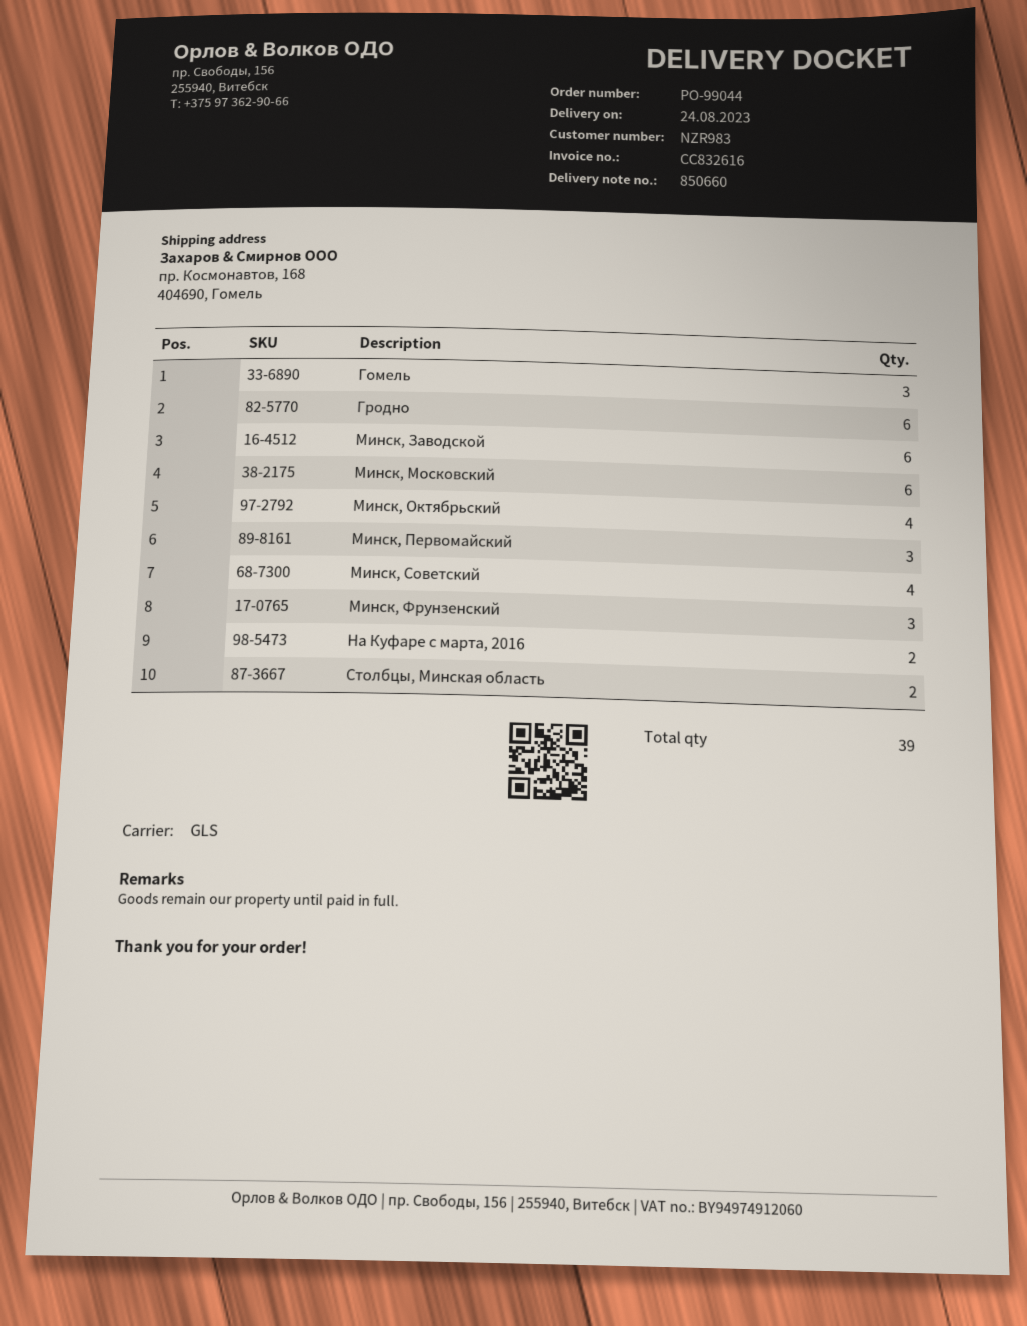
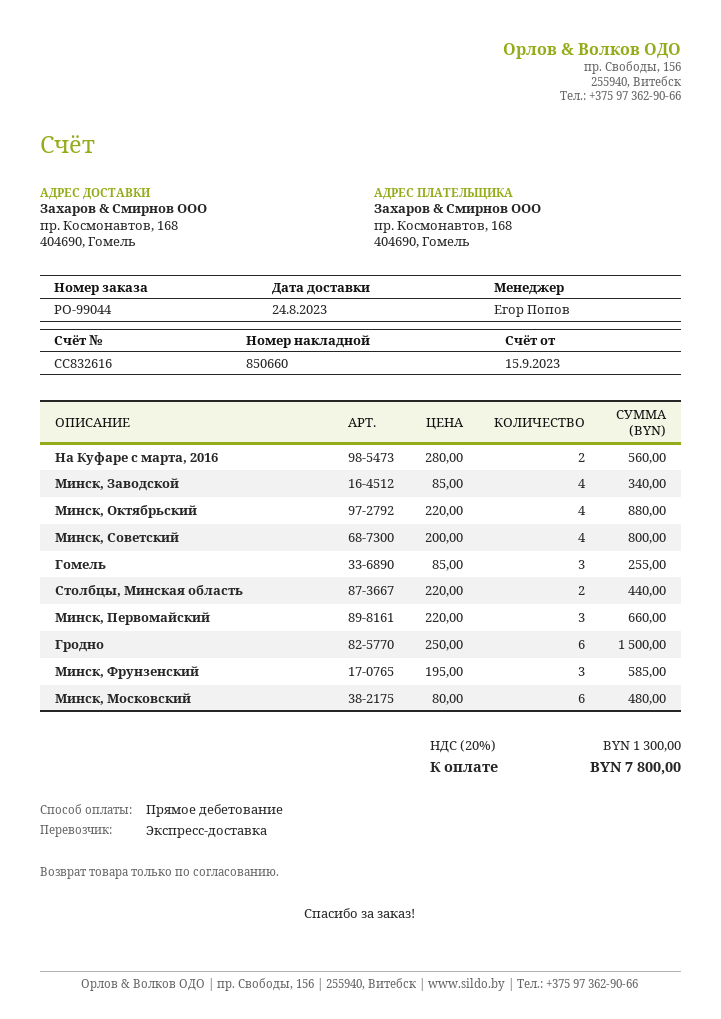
shipping method: GLS -> express
Минск, Заводской: 6 -> 4

